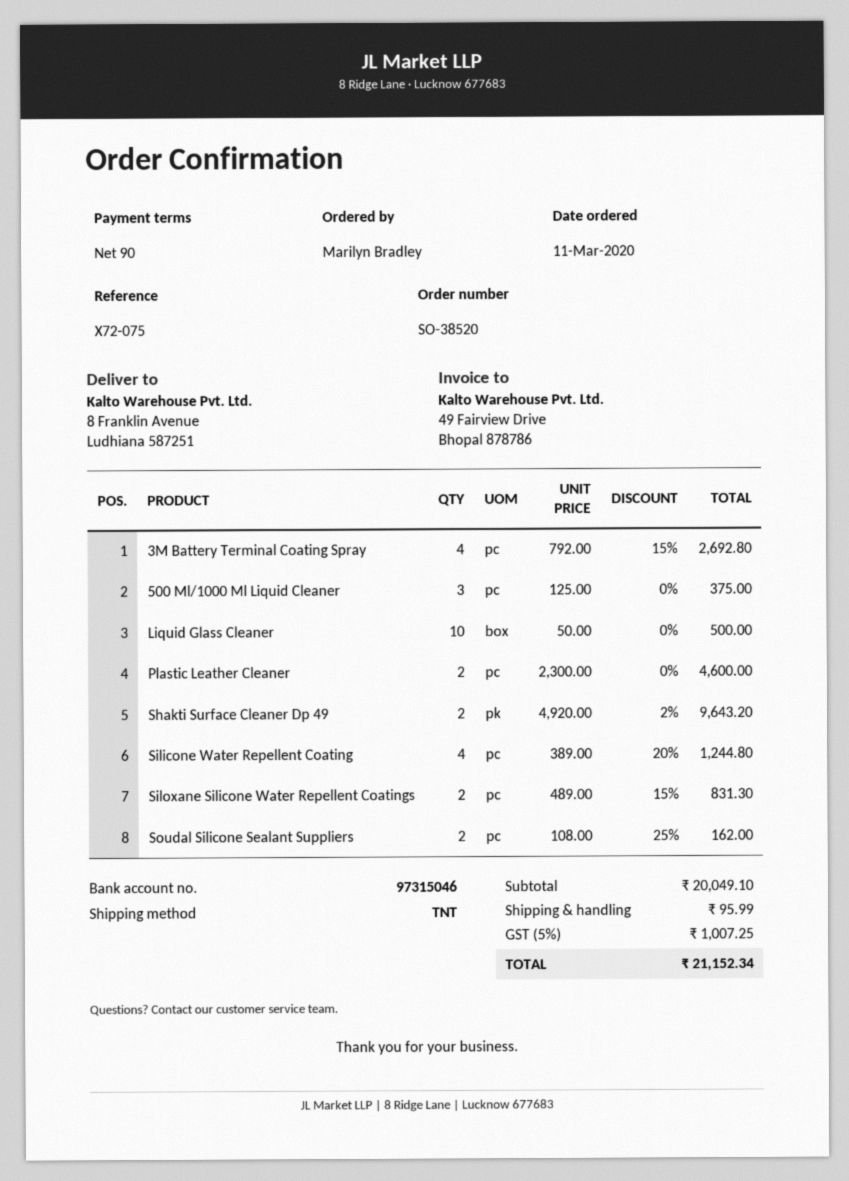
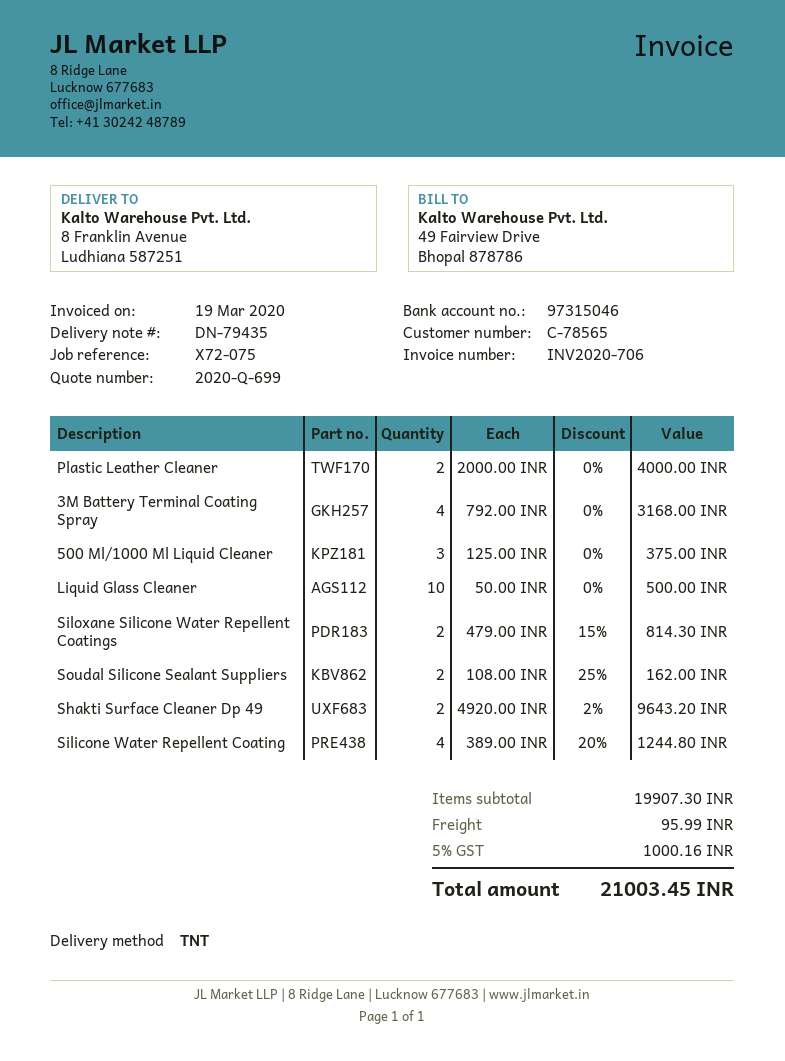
3M Battery Terminal Coating Spray: 4 x 792.00 - 15% = 2692.80 -> 4 x 792.00 = 3168.00
Plastic Leather Cleaner: 2 x 2300.00 = 4600.00 -> 2 x 2000.00 = 4000.00
Siloxane Silicone Water Repellent Coatings: 2 x 489.00 - 15% = 831.30 -> 2 x 479.00 - 15% = 814.30
subtotal: 20049.10 -> 19907.30
tax: 5% = 1007.25 -> 5% = 1000.16
total: 21152.34 -> 21003.45

